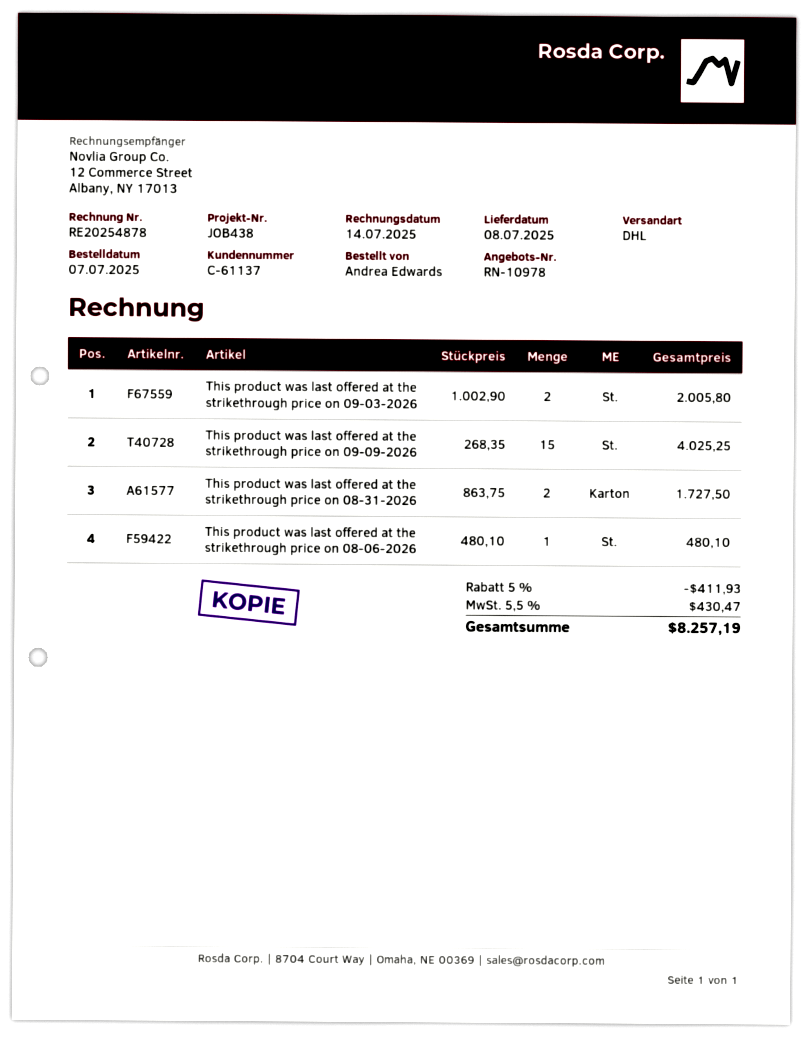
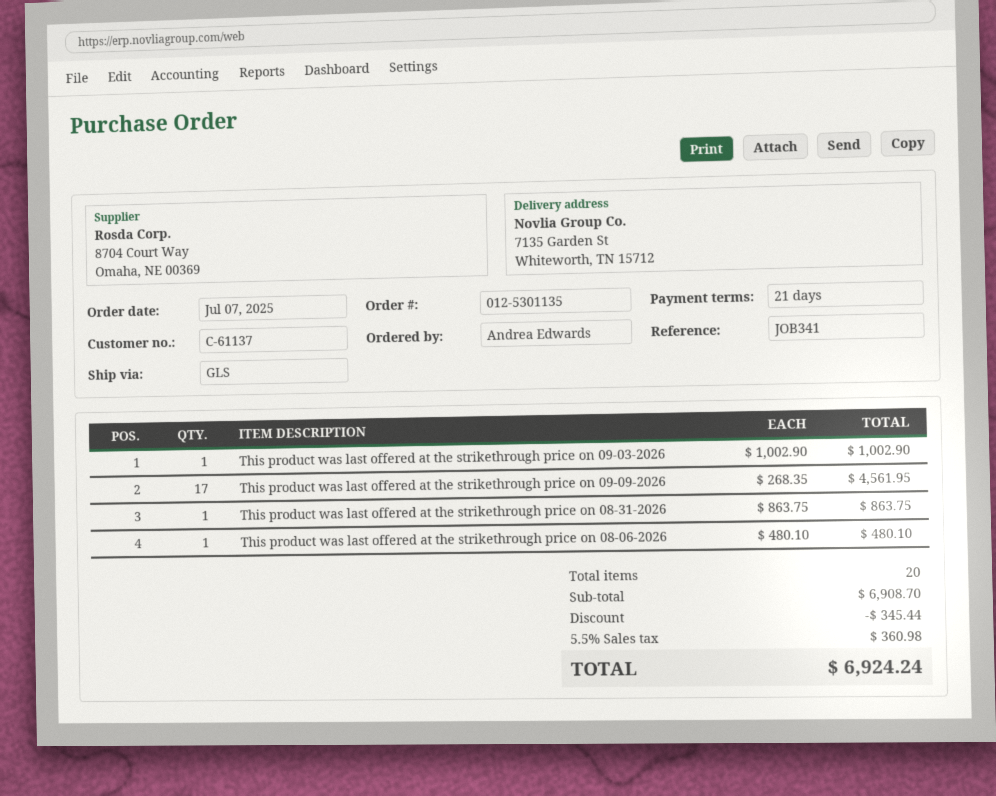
reference: JOB438 -> JOB341
shipping method: DHL -> GLS
This product was last offered at the strikethrough price on 09-03-2026: 2 x 1002.90 = 2005.80 -> 1 x 1002.90 = 1002.90
This product was last offered at the strikethrough price on 09-09-2026: 15 x 268.35 = 4025.25 -> 17 x 268.35 = 4561.95
This product was last offered at the strikethrough price on 08-31-2026: 2 x 863.75 = 1727.50 -> 1 x 863.75 = 863.75
discount: 411.93 -> 345.44
tax: 5.5% = 430.47 -> 5.5% = 360.98
total: 8257.19 -> 6924.24

